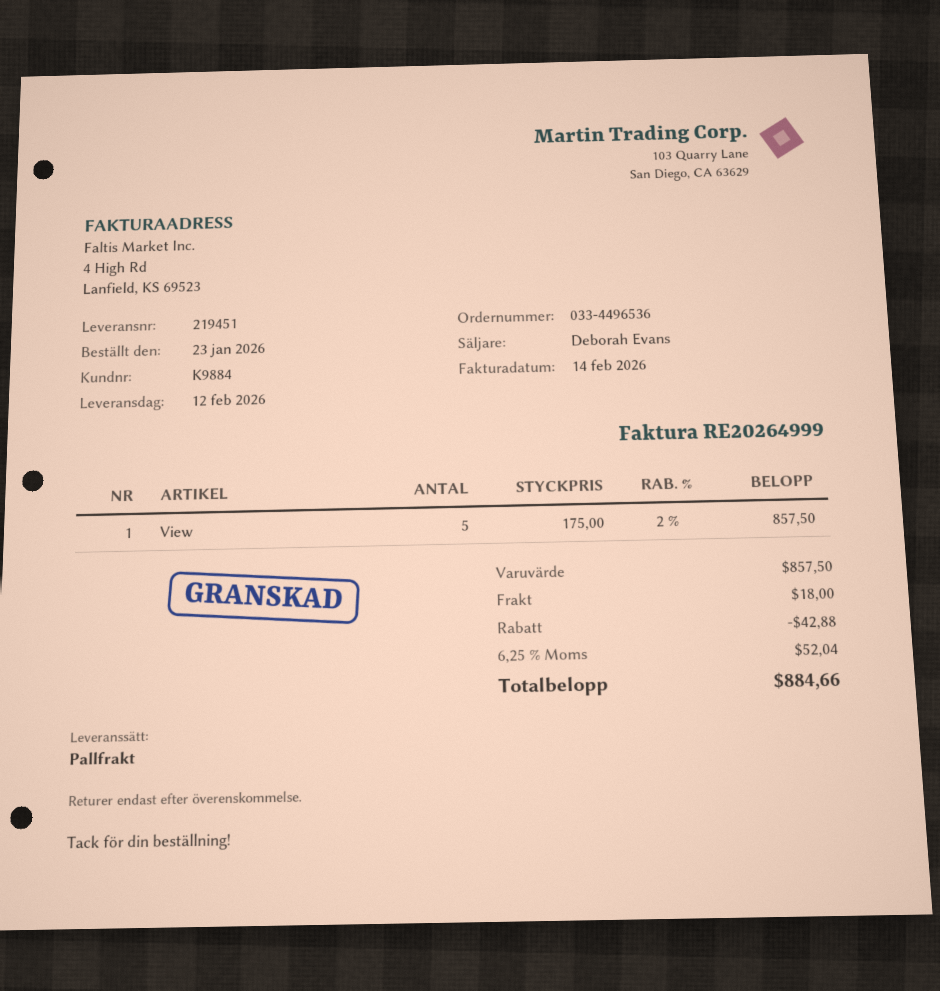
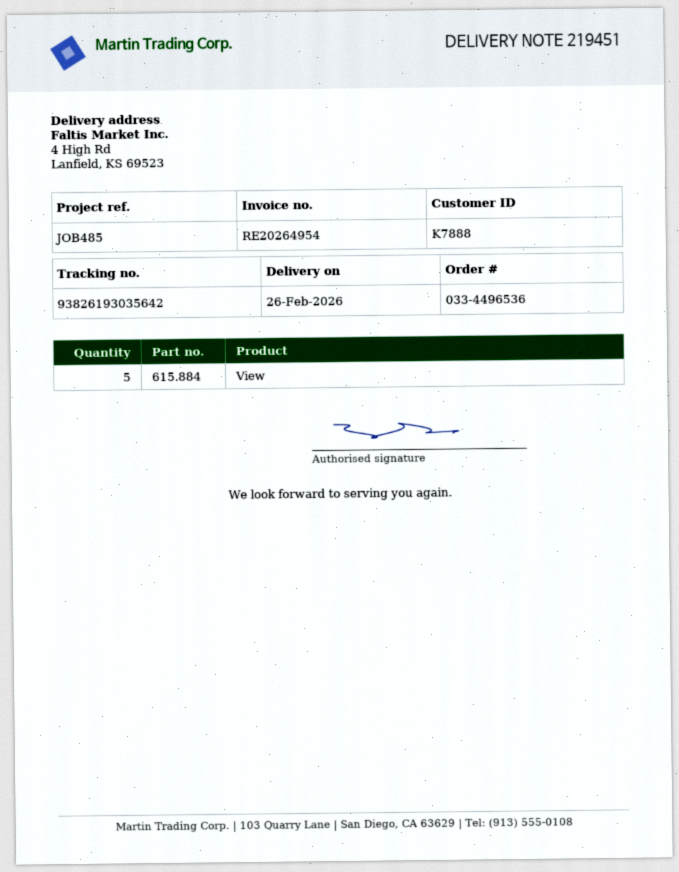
delivery date: 2026-02-12 -> 2026-02-26
invoice number: RE20264999 -> RE20264954
customer number: K9884 -> K7888

